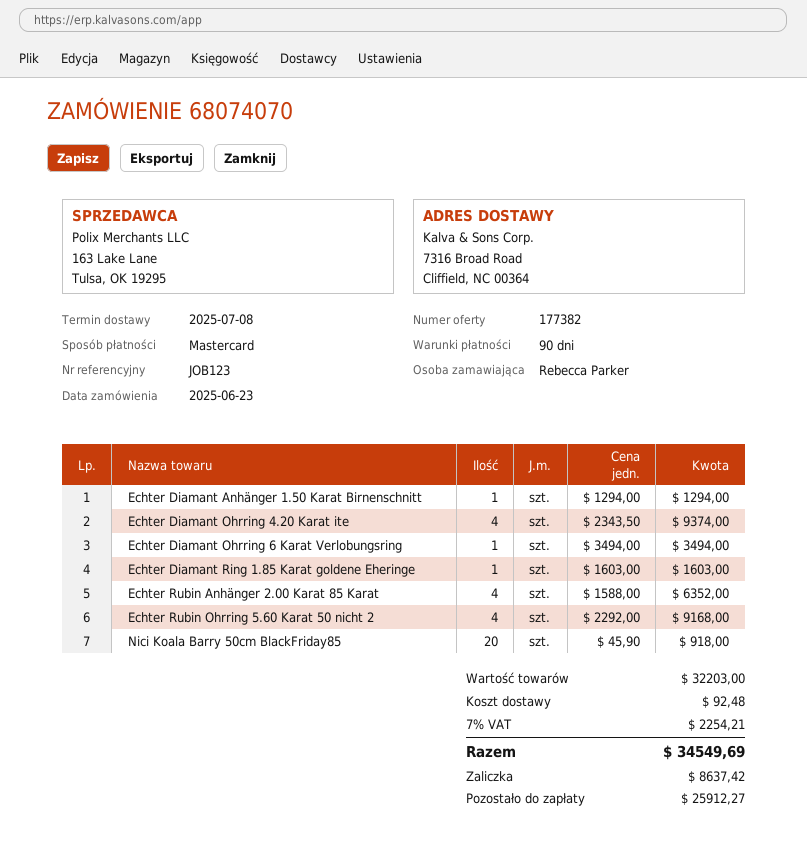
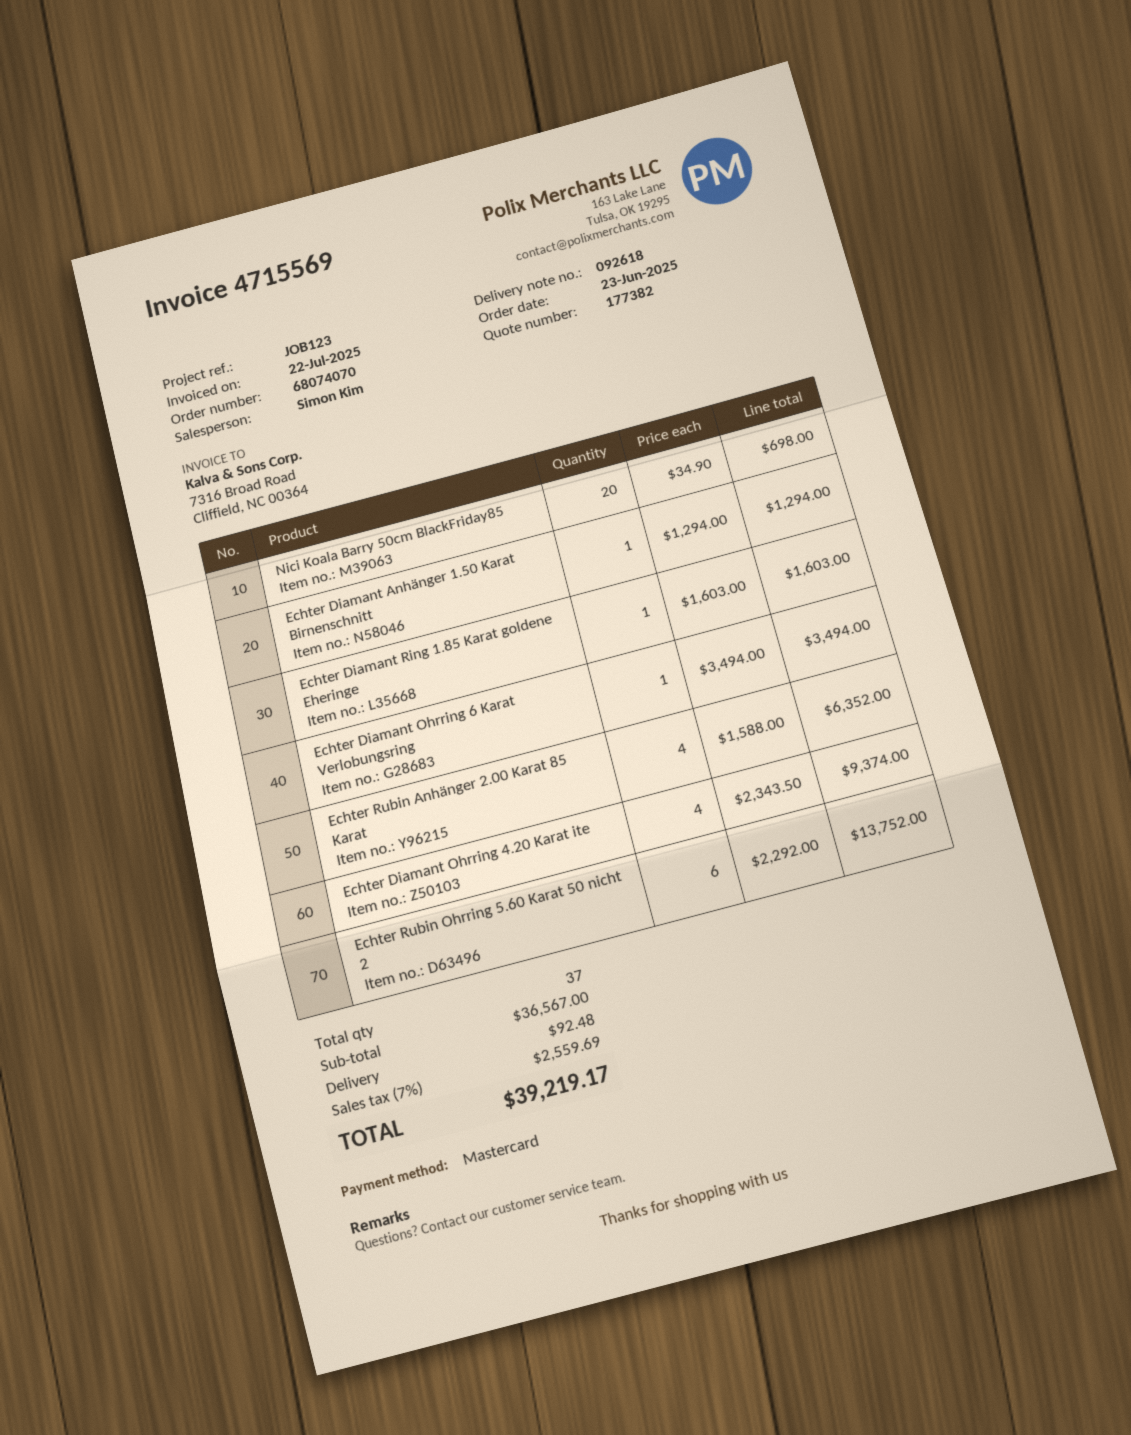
Echter Rubin Ohrring 5.60 Karat 50 nicht 2: 4 x 2292.00 = 9168.00 -> 6 x 2292.00 = 13752.00
Nici Koala Barry 50cm BlackFriday85: 20 x 45.90 = 918.00 -> 20 x 34.90 = 698.00
subtotal: 32203.00 -> 36567.00
tax: 7% = 2254.21 -> 7% = 2559.69
total: 34549.69 -> 39219.17

